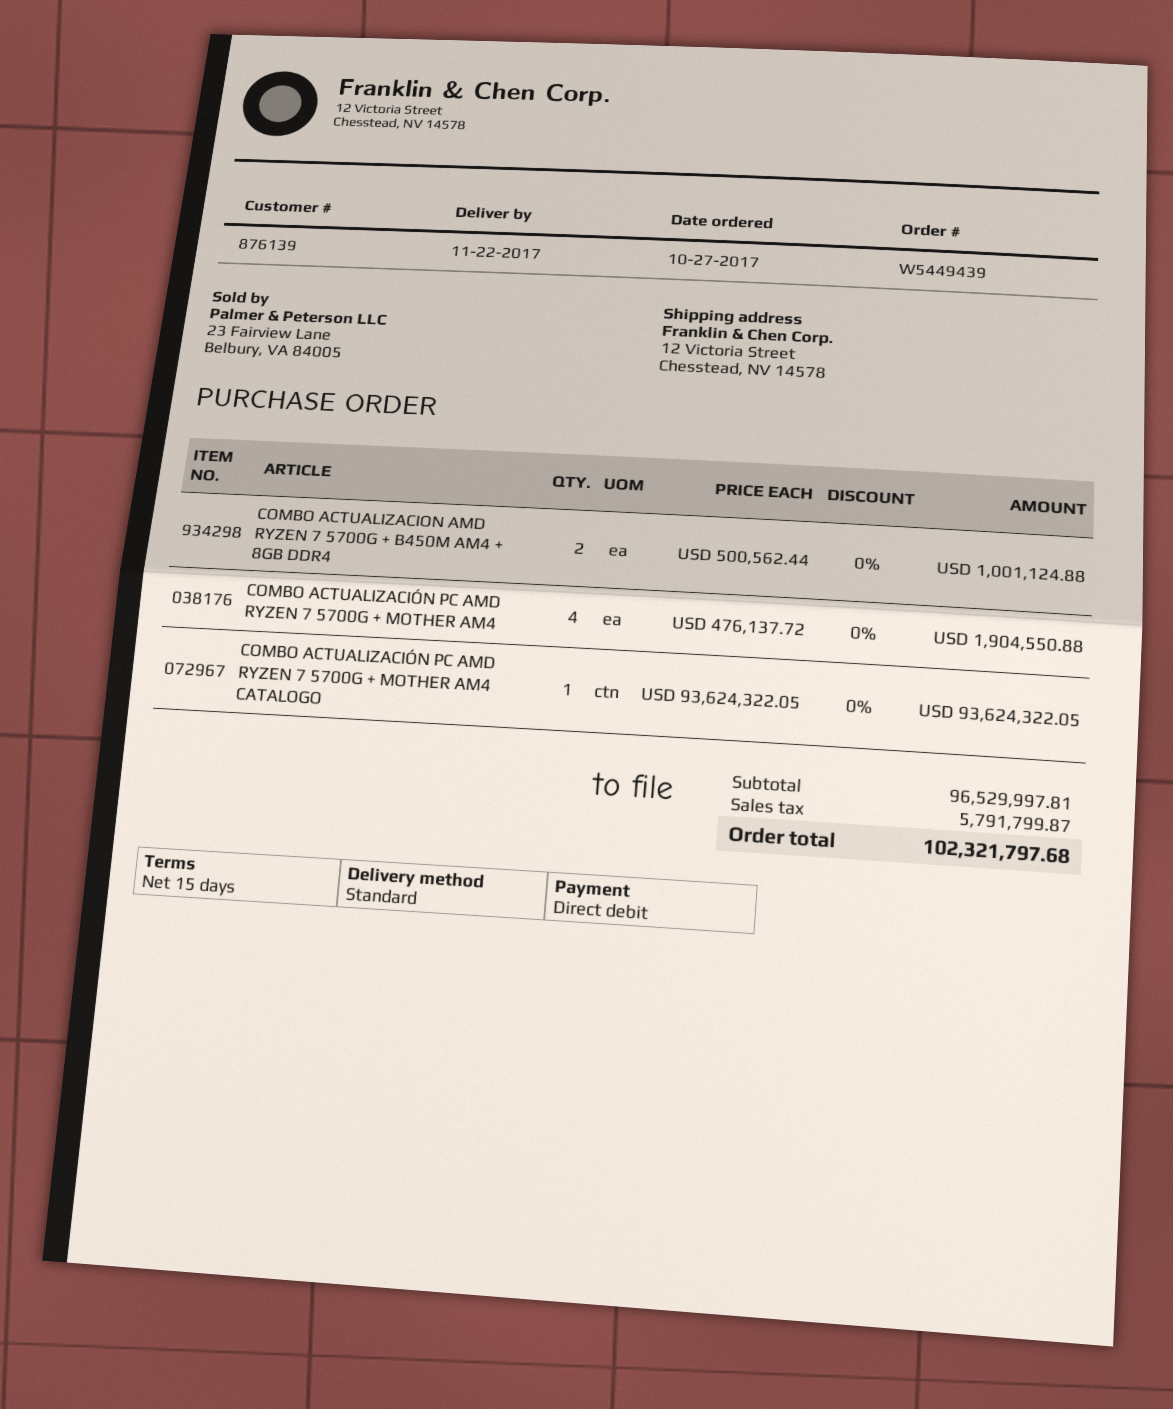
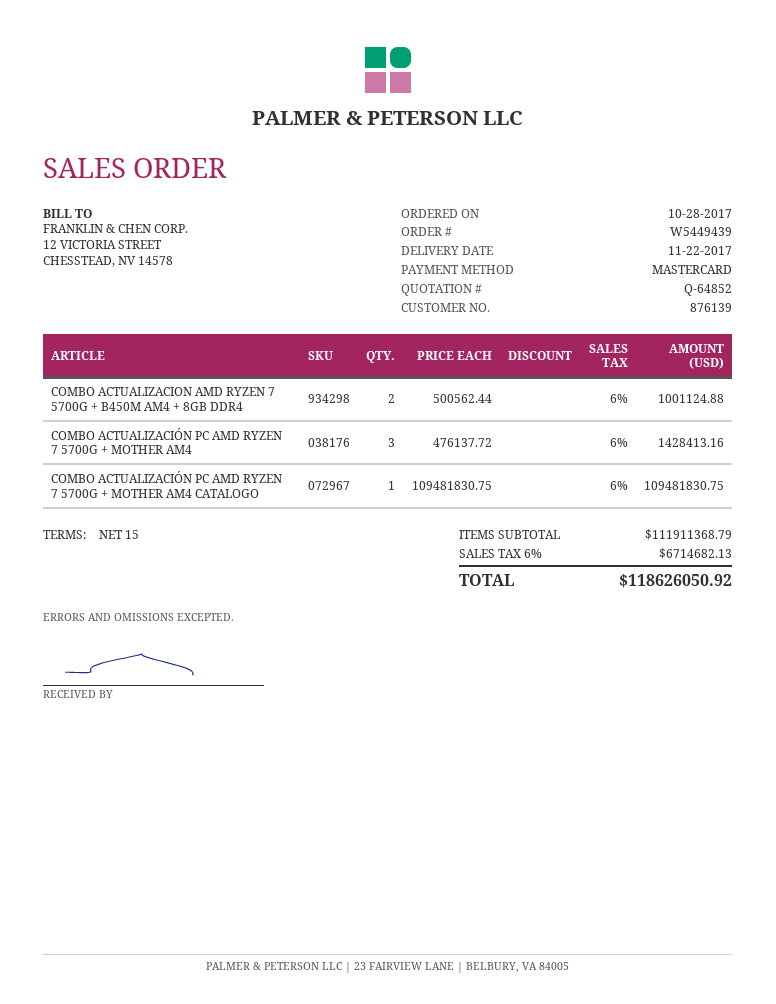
order date: 2017-10-27 -> 2017-10-28
payment method: direct debit -> Mastercard
COMBO ACTUALIZACIÓN PC AMD RYZEN 7 5700G + MOTHER AM4: 4 x 476137.72 = 1904550.88 -> 3 x 476137.72 = 1428413.16
COMBO ACTUALIZACIÓN PC AMD RYZEN 7 5700G + MOTHER AM4 CATALOGO: 1 x 93624322.05 = 93624322.05 -> 1 x 109481830.75 = 109481830.75
subtotal: 96529997.81 -> 111911368.79
tax: 5791799.87 -> 6714682.13
total: 102321797.68 -> 118626050.92

